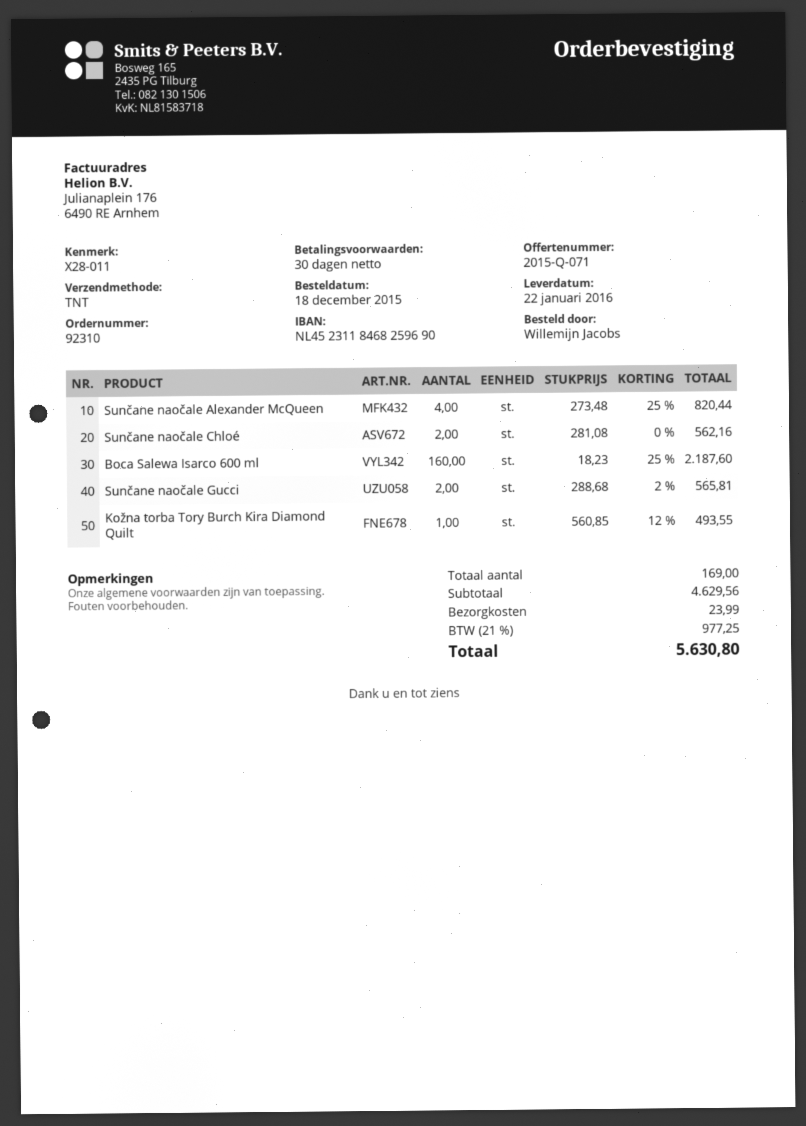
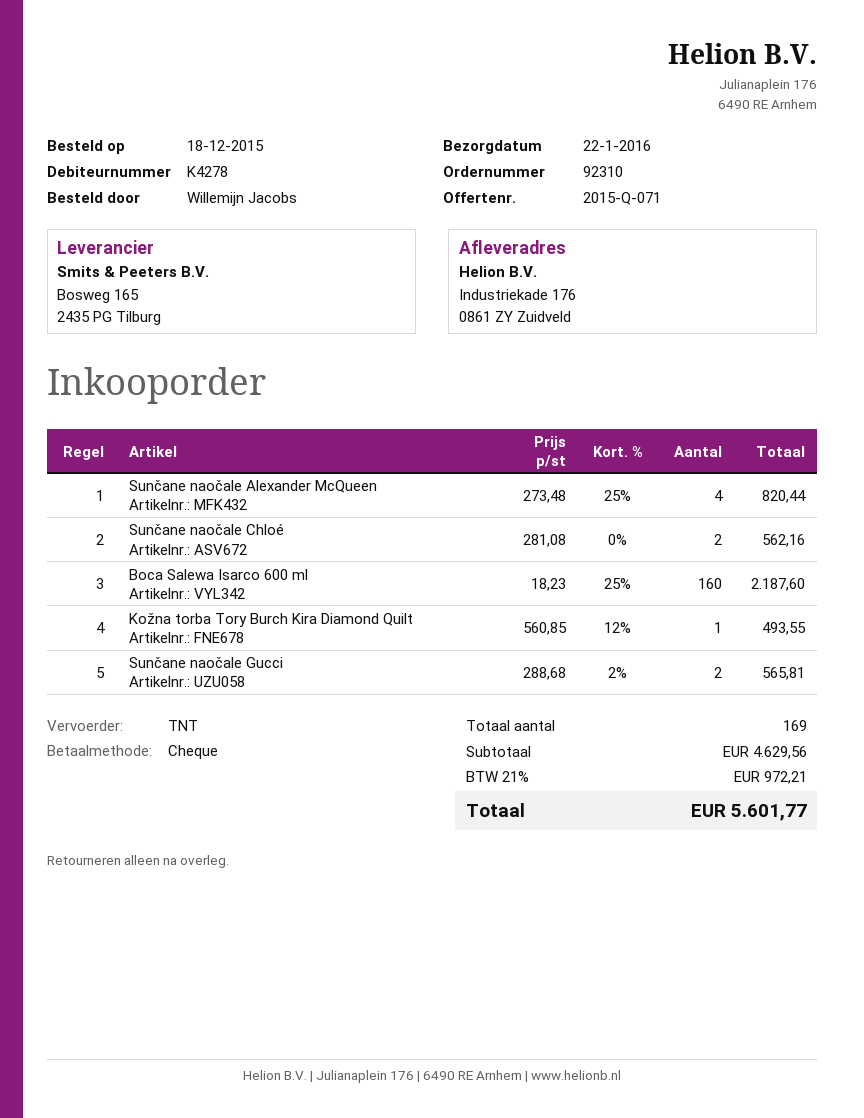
shipping: 23.99 -> none
tax: 21% = 977.25 -> 21% = 972.21
total: 5630.80 -> 5601.77

